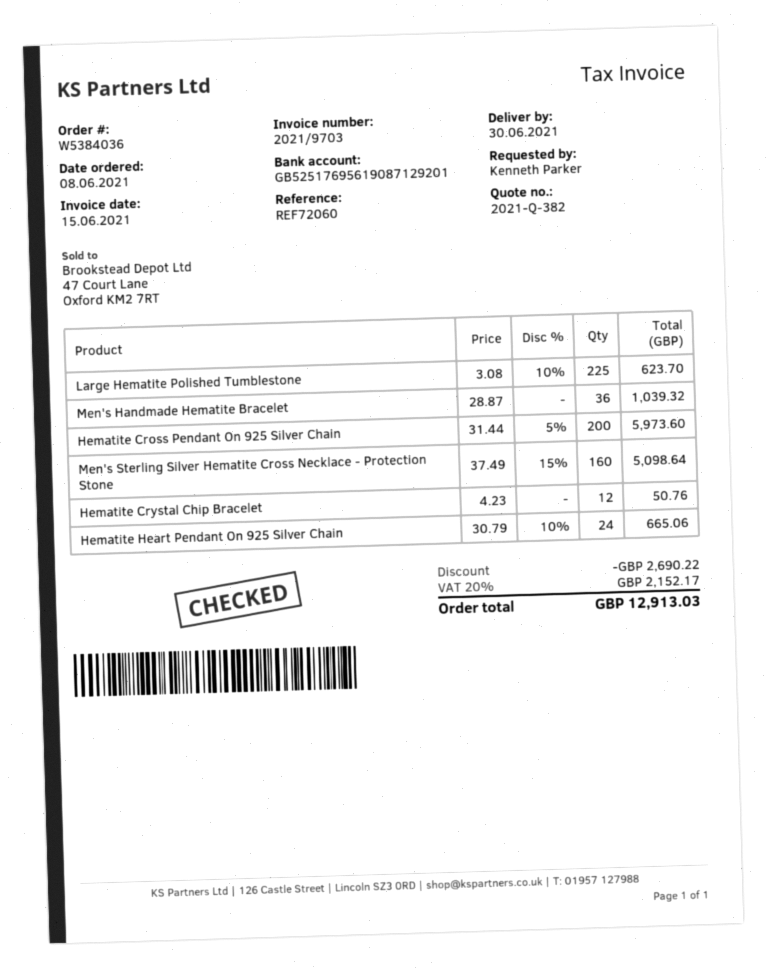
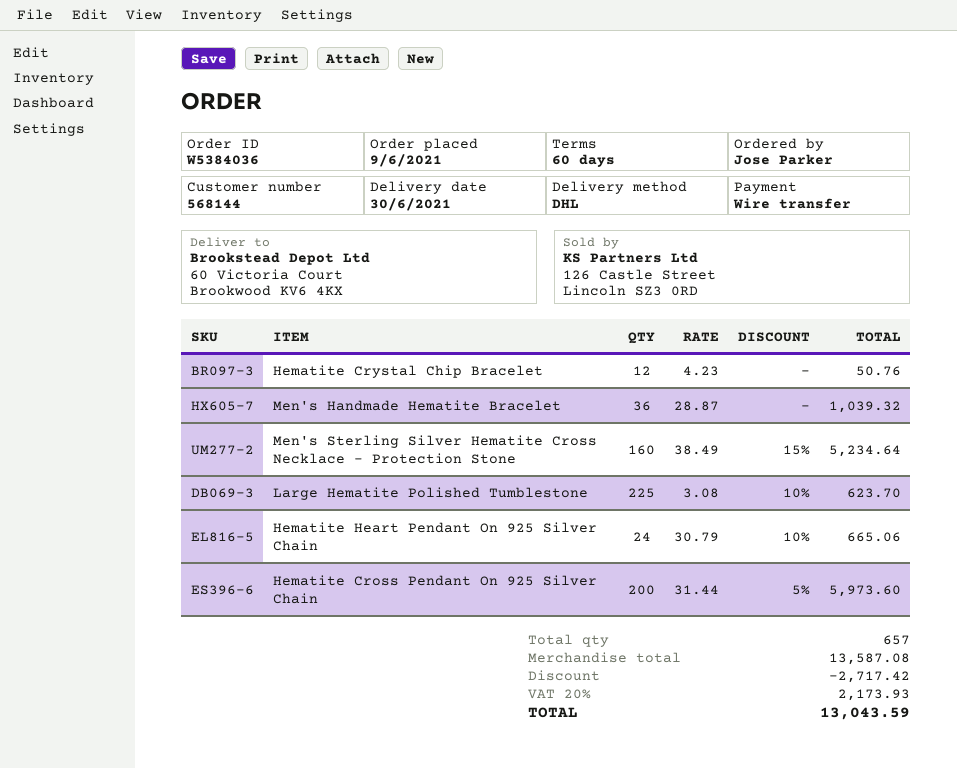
order date: 2021-06-08 -> 2021-06-09
ordered by: Kenneth Parker -> Jose Parker
Men's Sterling Silver Hematite Cross Necklace - Protection Stone: 160 x 37.49 - 15% = 5098.64 -> 160 x 38.49 - 15% = 5234.64
discount: 2690.22 -> 2717.42
tax: 20% = 2152.17 -> 20% = 2173.93
total: 12913.03 -> 13043.59

